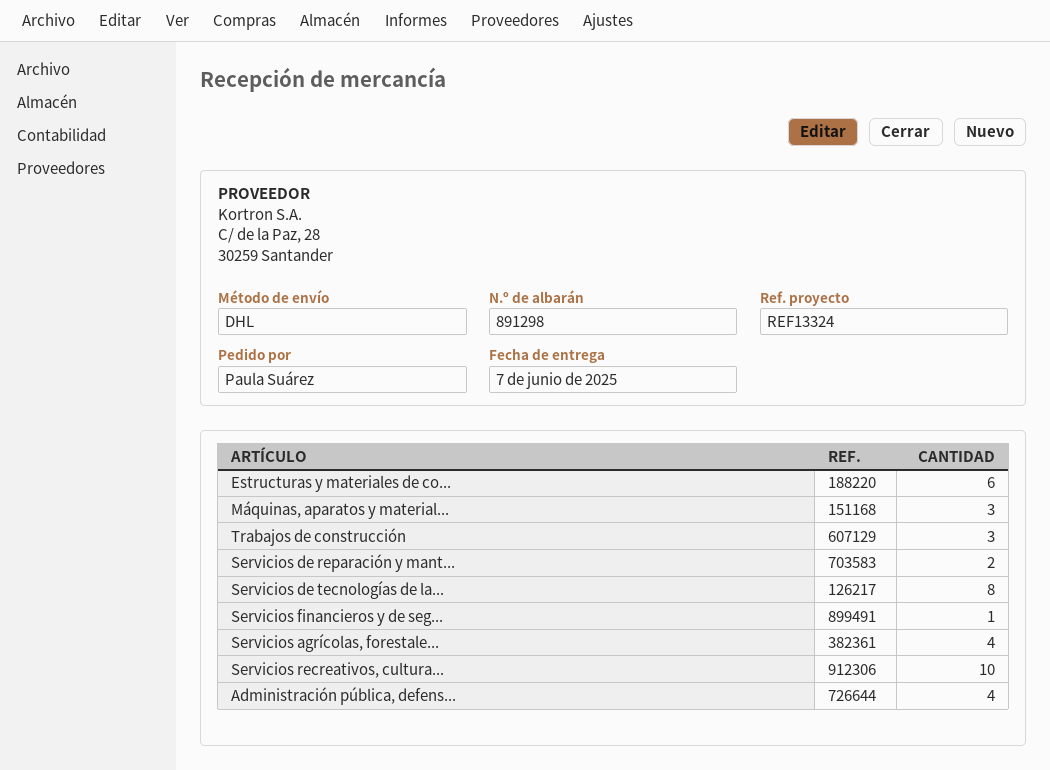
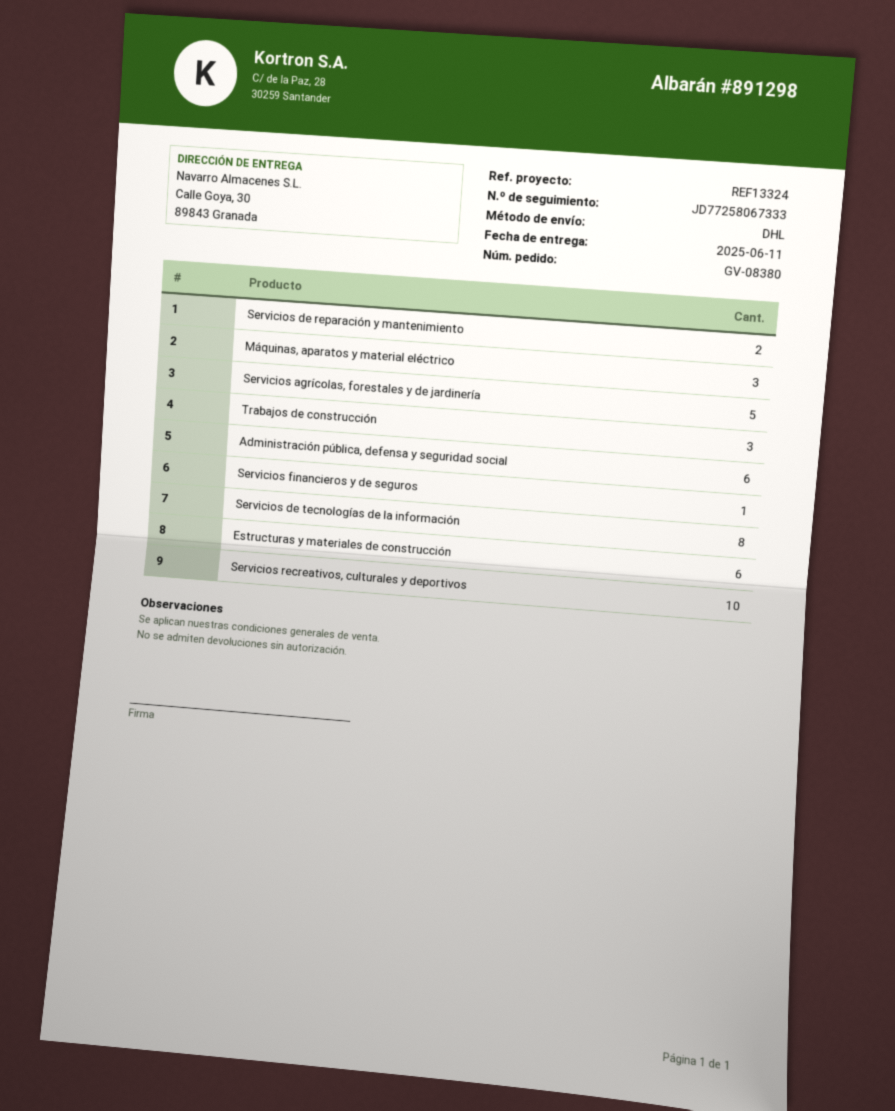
delivery date: 2025-06-07 -> 2025-06-11
Servicios agrícolas, forestale...: 4 -> 5
Administración pública, defens...: 4 -> 6

